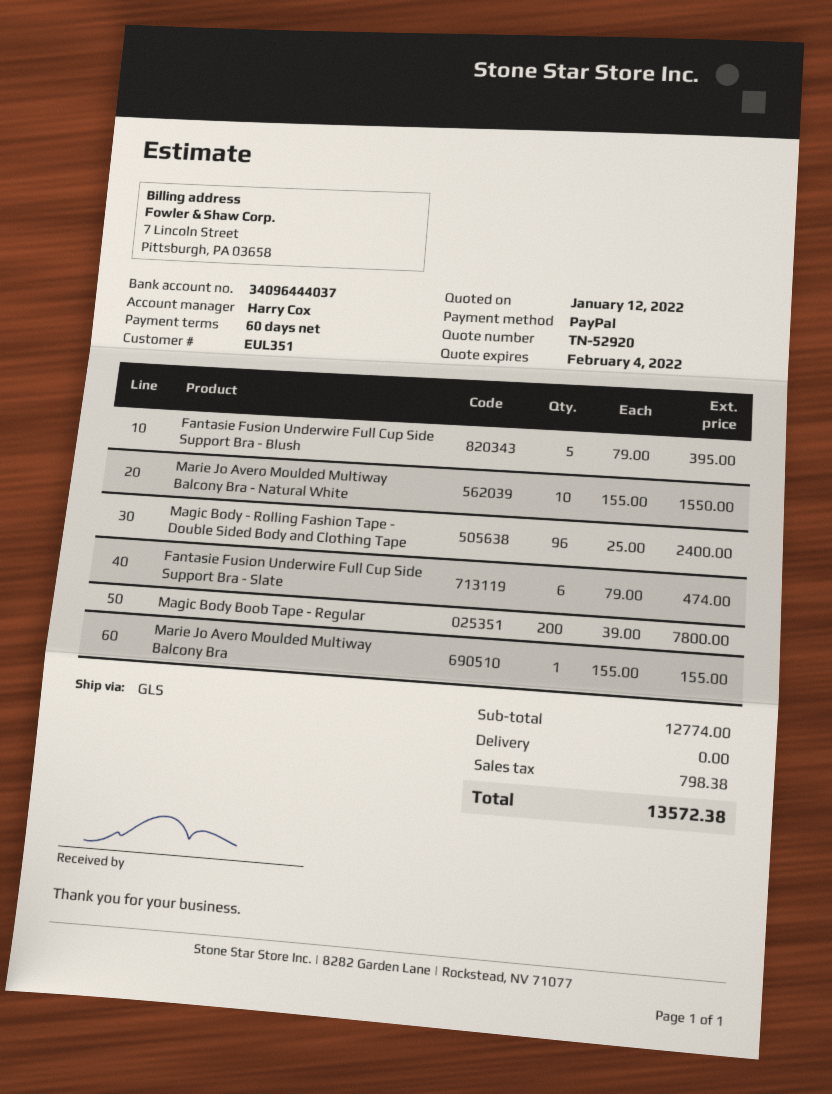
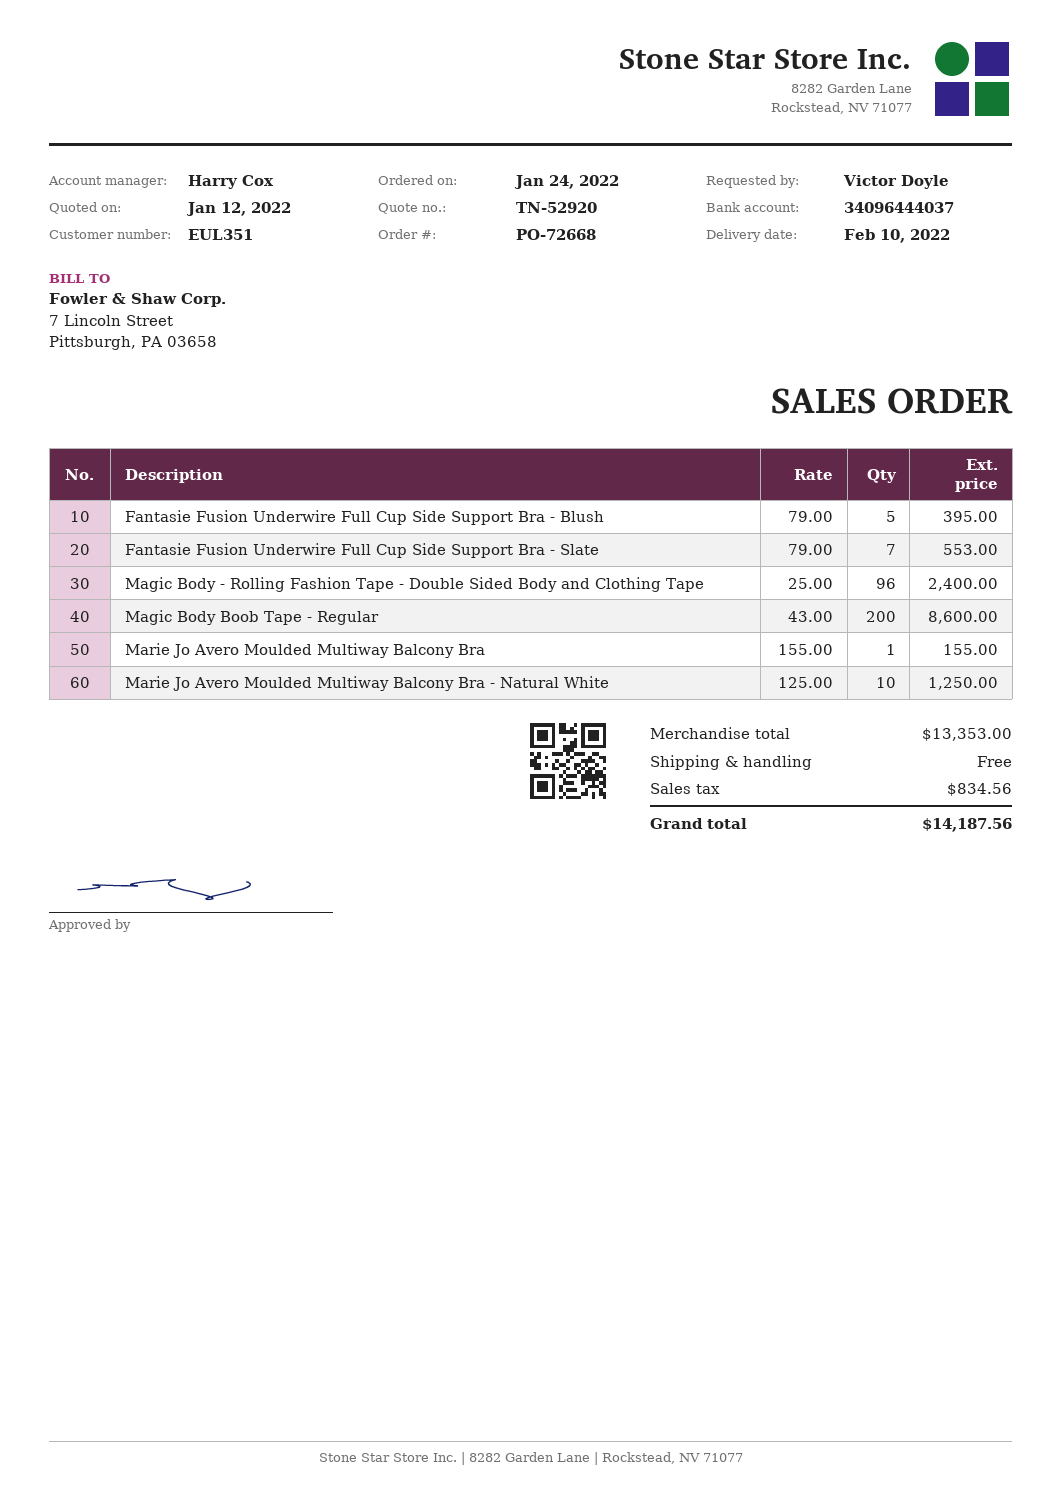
Marie Jo Avero Moulded Multiway Balcony Bra - Natural White: 10 x 155.00 = 1550.00 -> 10 x 125.00 = 1250.00
Fantasie Fusion Underwire Full Cup Side Support Bra - Slate: 6 x 79.00 = 474.00 -> 7 x 79.00 = 553.00
Magic Body Boob Tape - Regular: 200 x 39.00 = 7800.00 -> 200 x 43.00 = 8600.00
subtotal: 12774.00 -> 13353.00
tax: 798.38 -> 834.56
total: 13572.38 -> 14187.56

